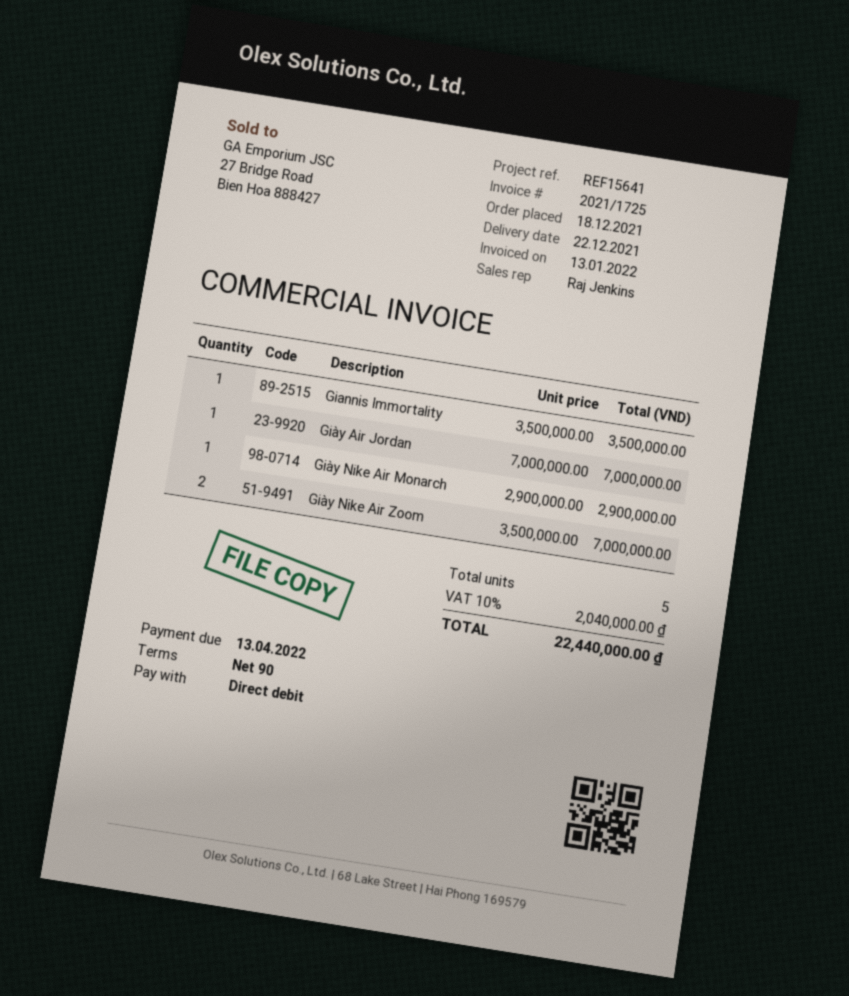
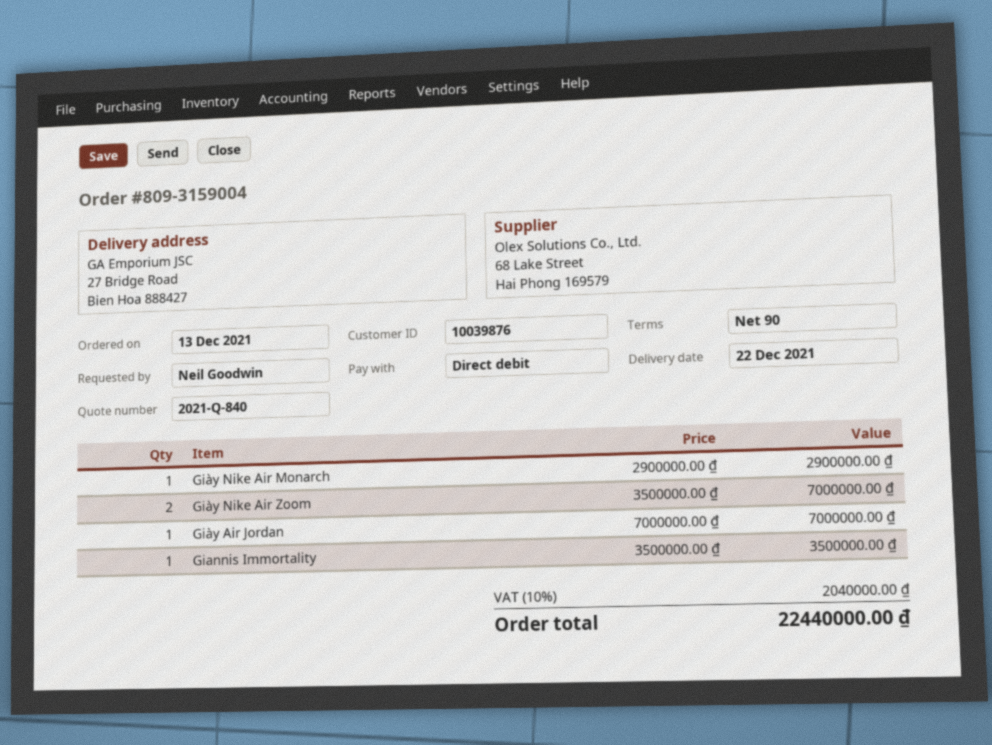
order date: 2021-12-18 -> 2021-12-13

